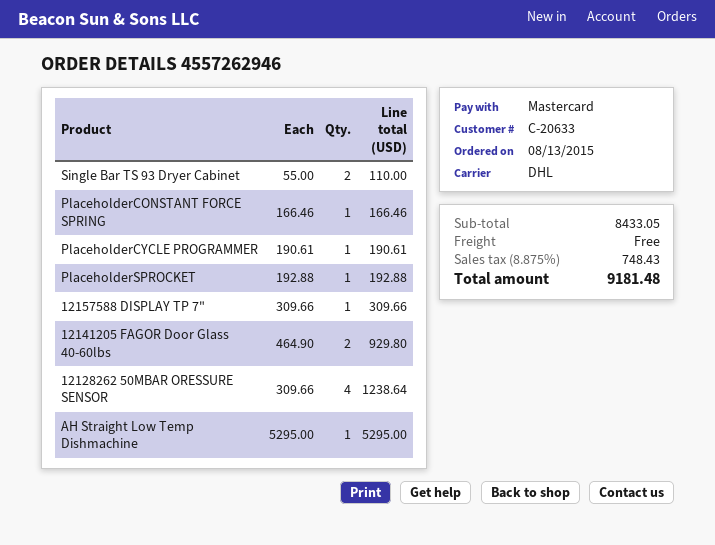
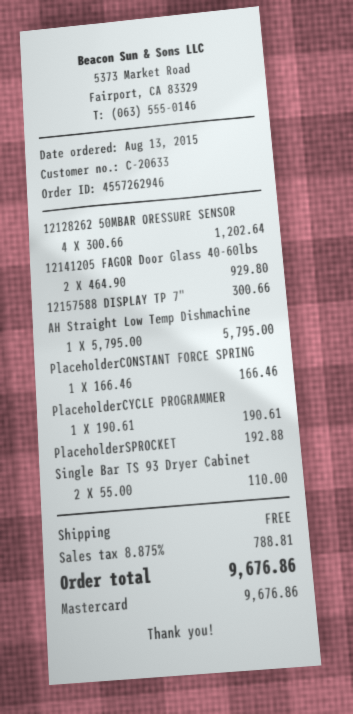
12157588 DISPLAY TP 7": 1 x 309.66 = 309.66 -> 1 x 300.66 = 300.66
12128262 50MBAR ORESSURE SENSOR: 4 x 309.66 = 1238.64 -> 4 x 300.66 = 1202.64
AH Straight Low Temp Dishmachine: 1 x 5295.00 = 5295.00 -> 1 x 5795.00 = 5795.00
tax: 8.875% = 748.43 -> 8.875% = 788.81
total: 9181.48 -> 9676.86

